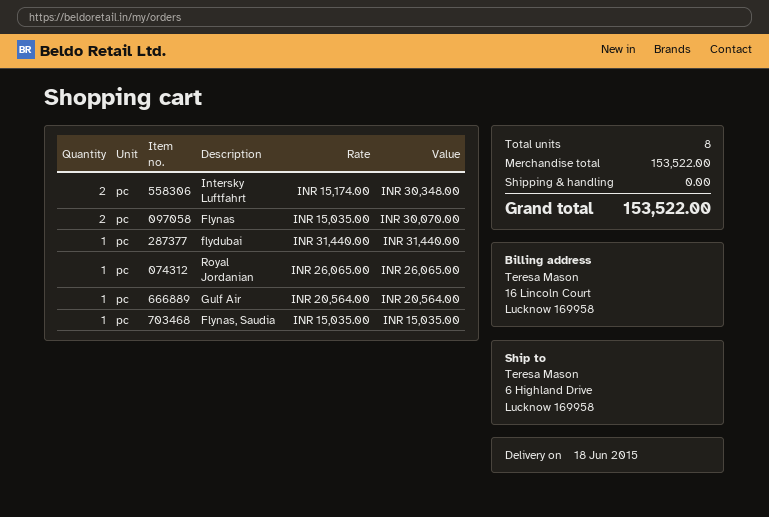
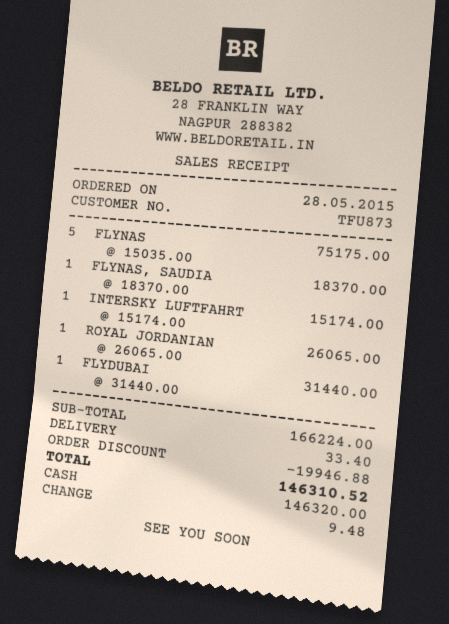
Intersky Luftfahrt: 2 x 15174.00 = 30348.00 -> 1 x 15174.00 = 15174.00
Flynas: 2 x 15035.00 = 30070.00 -> 5 x 15035.00 = 75175.00
Gulf Air: 1 x 20564.00 = 20564.00 -> none
Flynas, Saudia: 1 x 15035.00 = 15035.00 -> 1 x 18370.00 = 18370.00
subtotal: 153522.00 -> 166224.00
discount: none -> 19946.88
shipping: 0.00 -> 33.40
total: 153522.00 -> 146310.52

